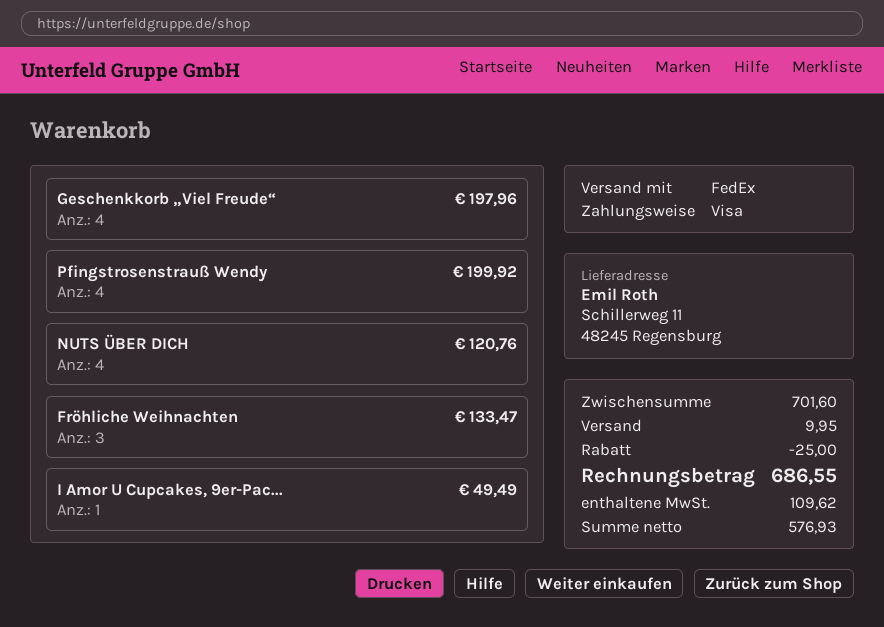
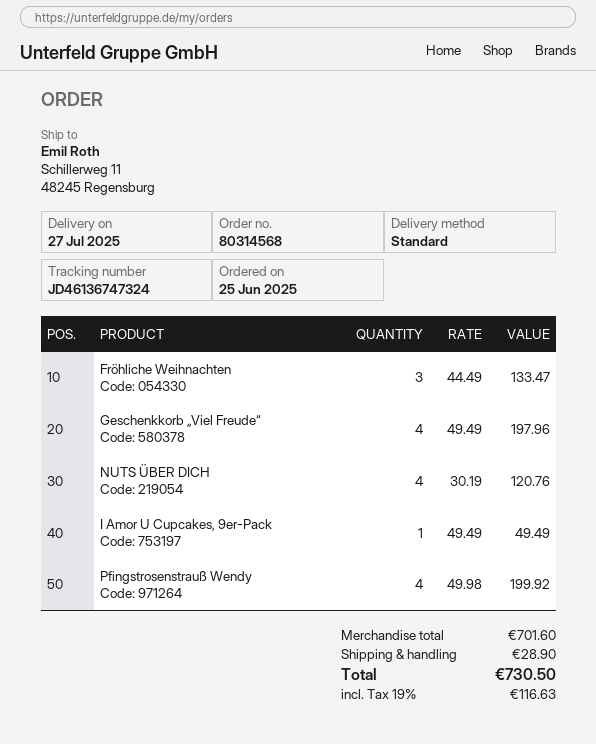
shipping method: FedEx -> standard
discount: 25.00 -> none
shipping: 9.95 -> 28.90
tax: 109.62 -> 116.63
total: 686.55 -> 730.50

